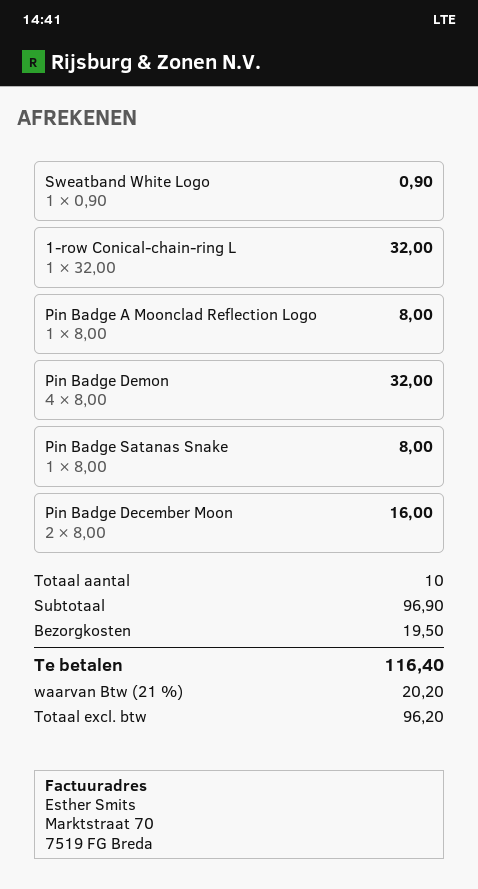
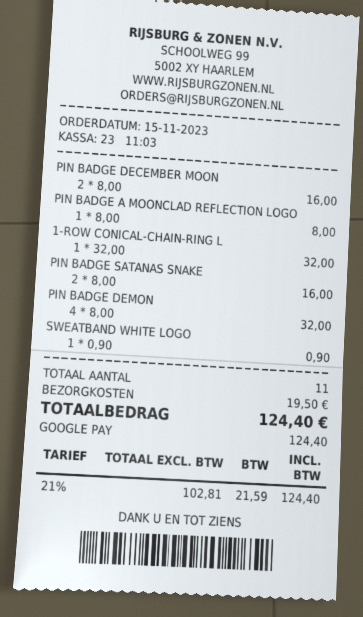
Pin Badge Satanas Snake: 1 x 8.00 = 8.00 -> 2 x 8.00 = 16.00
total quantity: 10 -> 11
net: 96.20 -> 102.81
tax: 21% = 20.20 -> 21% = 21.59
total: 116.40 -> 124.40

